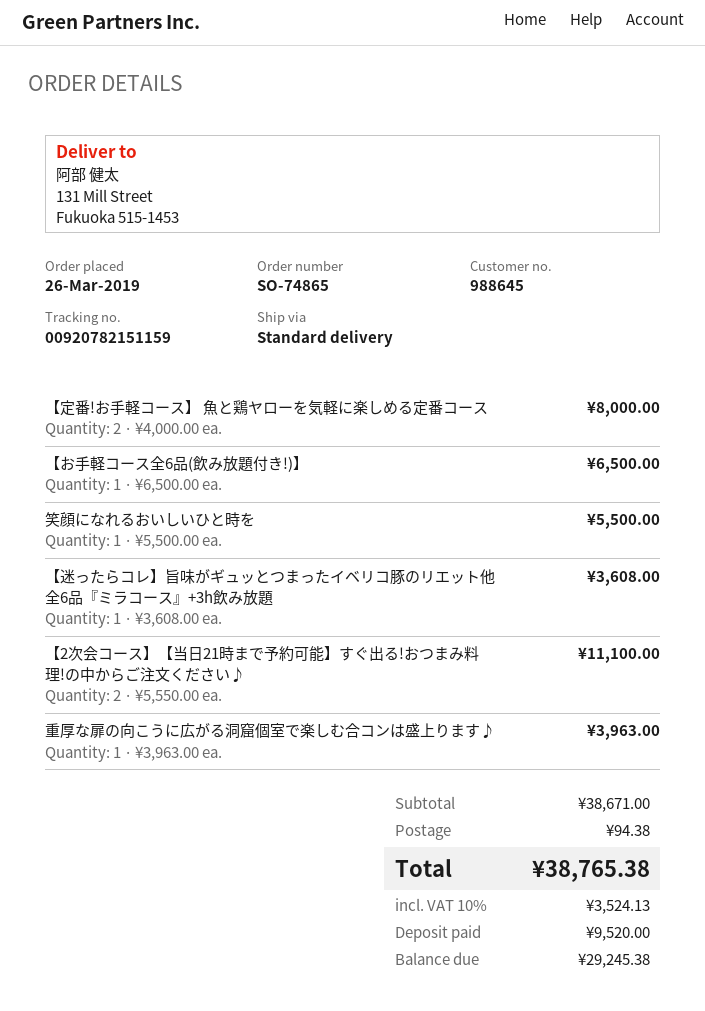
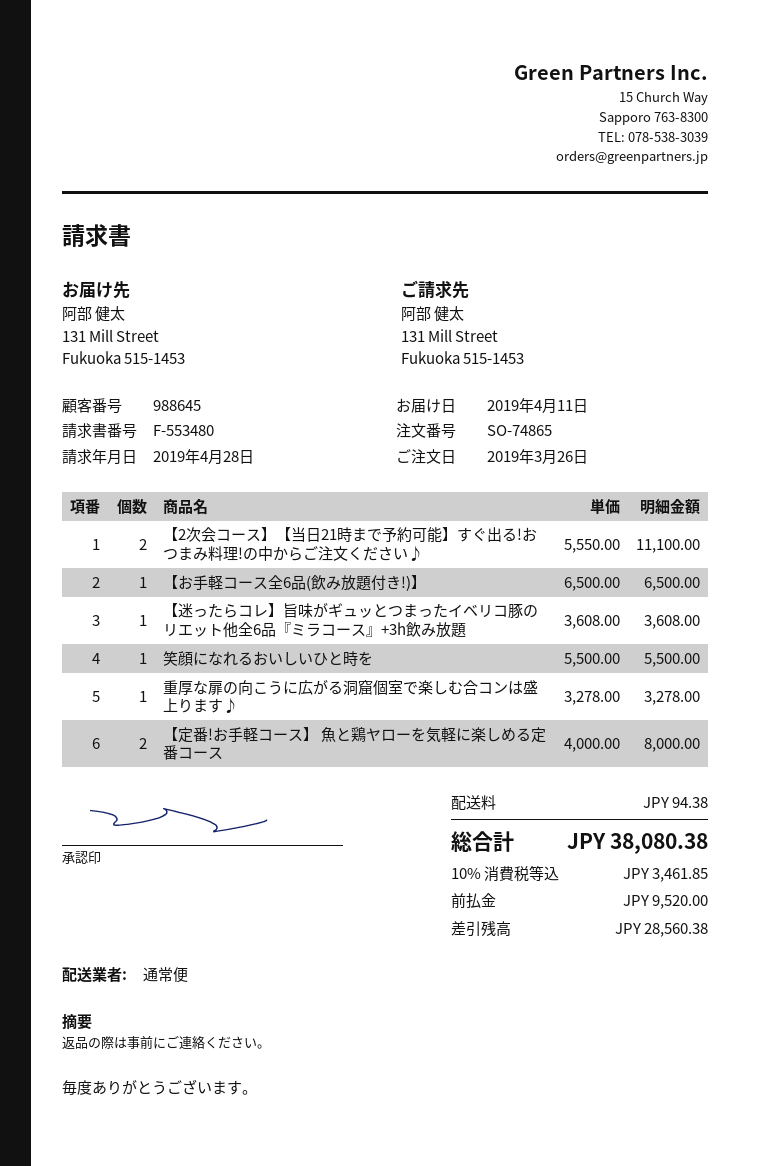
重厚な扉の向こうに広がる洞窟個室で楽しむ合コンは盛上ります♪: 1 x 3963.00 = 3963.00 -> 1 x 3278.00 = 3278.00
tax: 10% = 3524.13 -> 10% = 3461.85
total: 38765.38 -> 38080.38
balance: 29245.38 -> 28560.38

